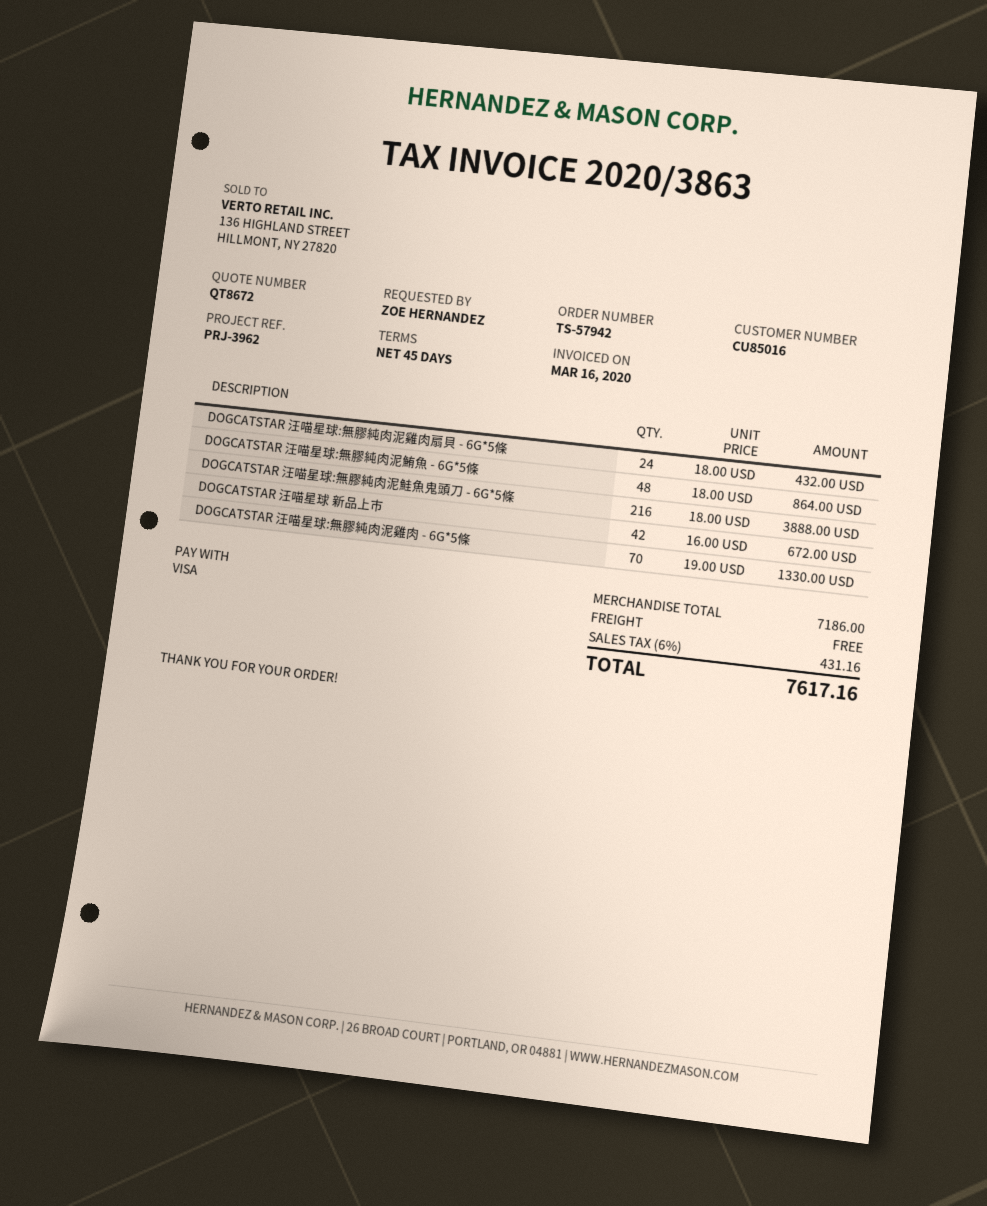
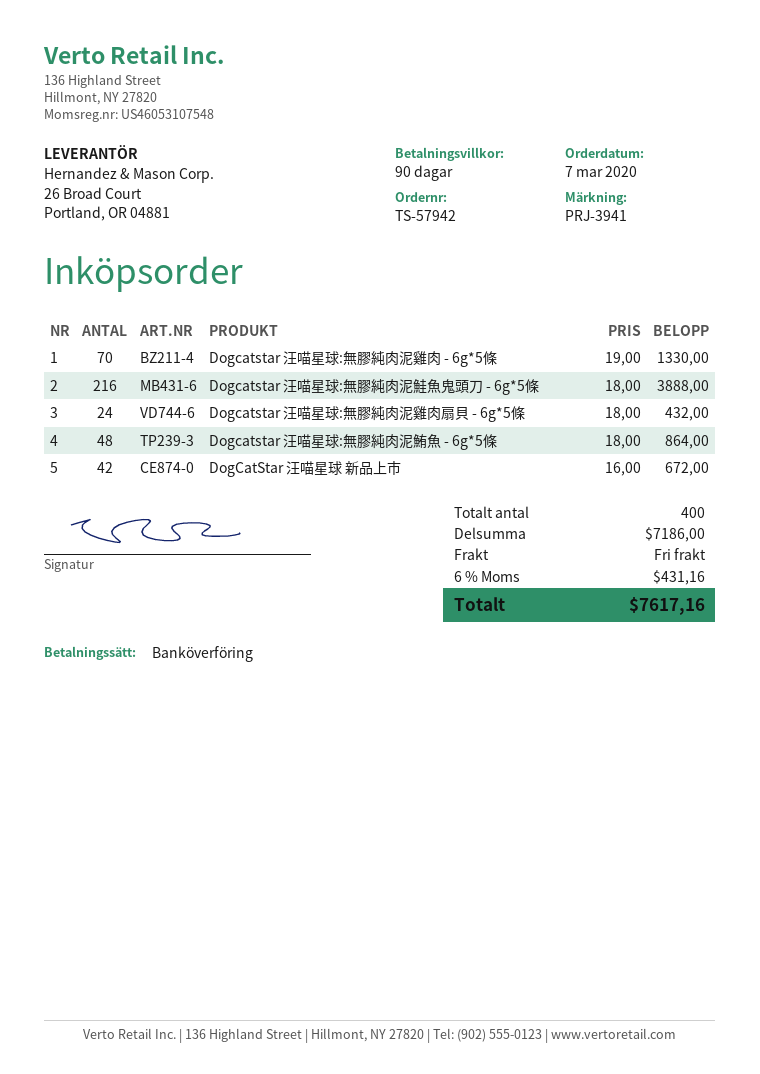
payment terms: 45 days -> 90 days
reference: PRJ-3962 -> PRJ-3941
payment method: Visa -> bank transfer

